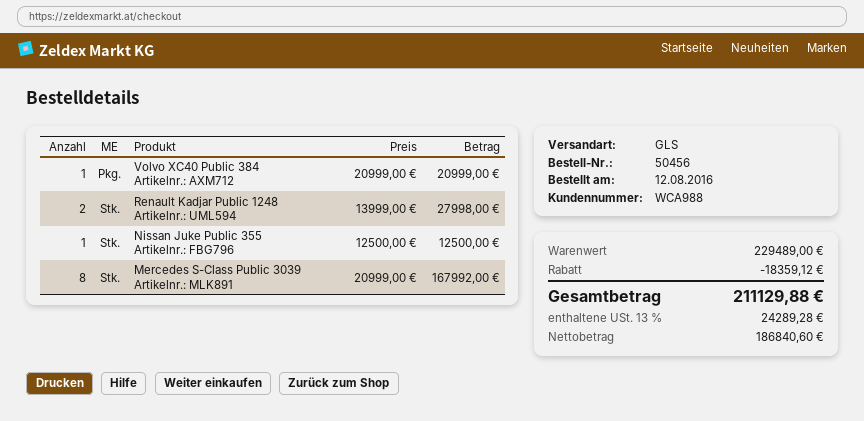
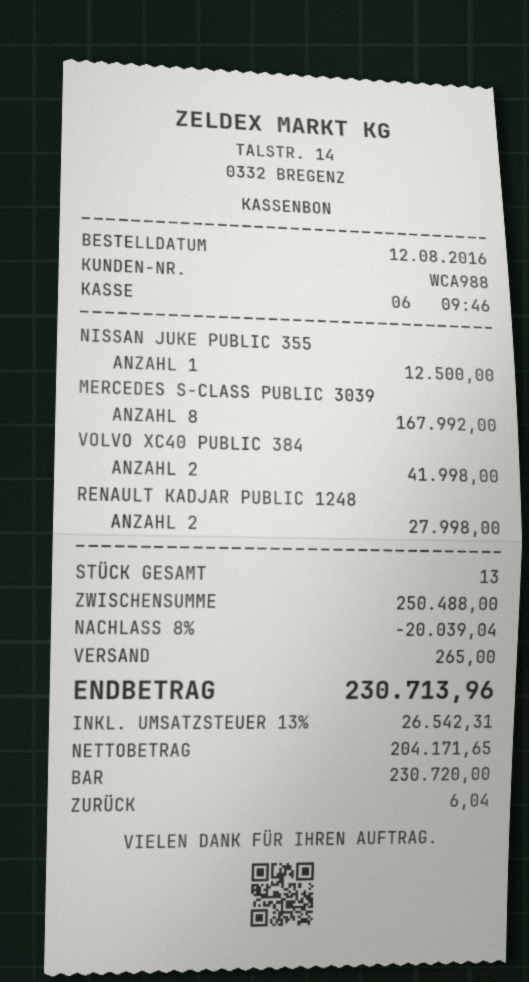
Volvo XC40 Public 384: 1 for 20999.00 -> 2 for 41998.00
subtotal: 229489.00 -> 250488.00
discount: 18359.12 -> 20039.04
shipping: none -> 265.00
net: 186840.60 -> 204171.65
tax: 13% = 24289.28 -> 13% = 26542.31
total: 211129.88 -> 230713.96

